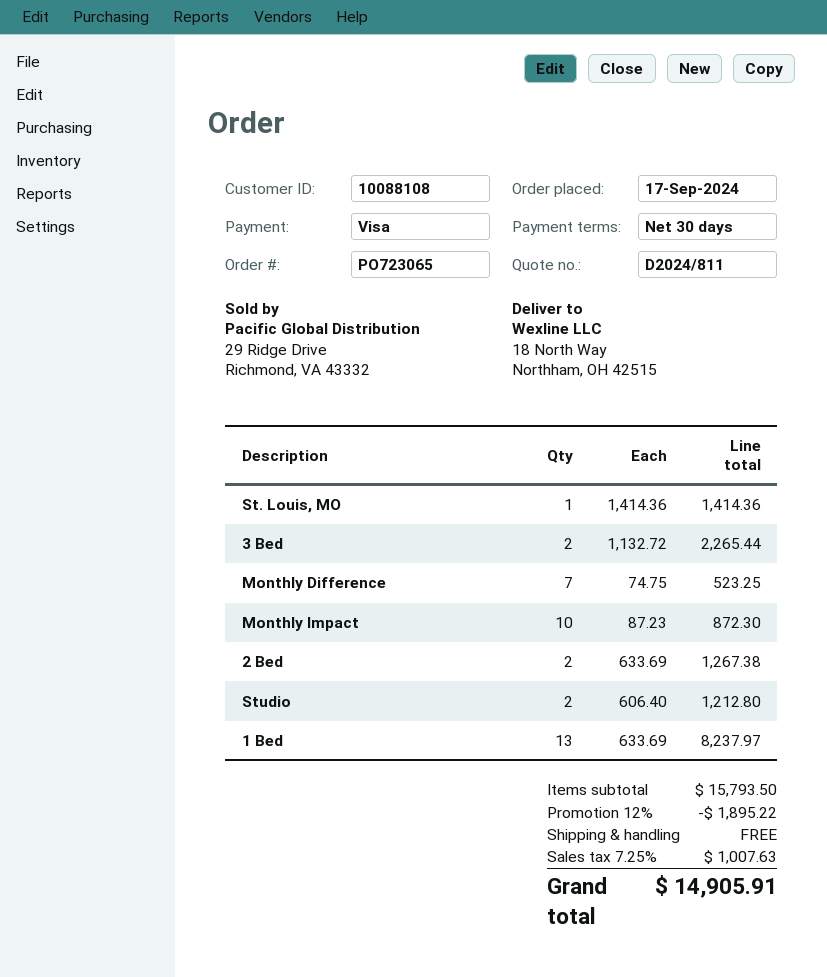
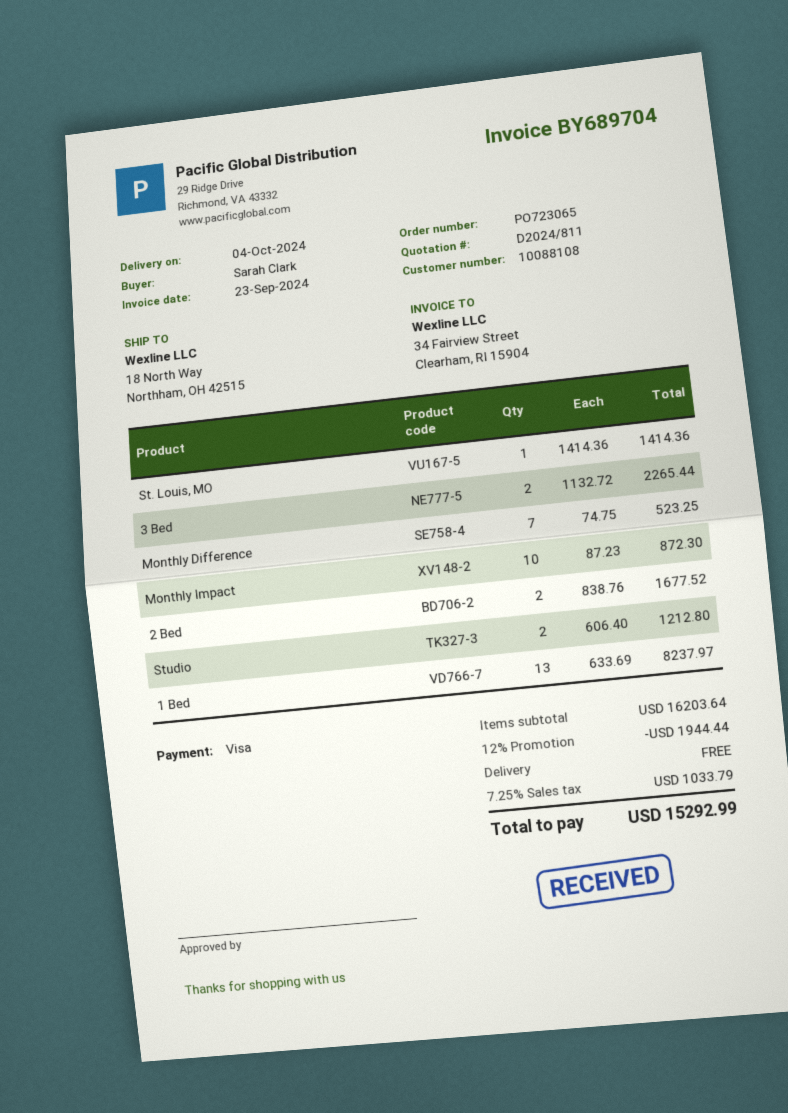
2 Bed: 2 x 633.69 = 1267.38 -> 2 x 838.76 = 1677.52
subtotal: 15793.50 -> 16203.64
discount: 12% = 1895.22 -> 12% = 1944.44
tax: 7.25% = 1007.63 -> 7.25% = 1033.79
total: 14905.91 -> 15292.99

